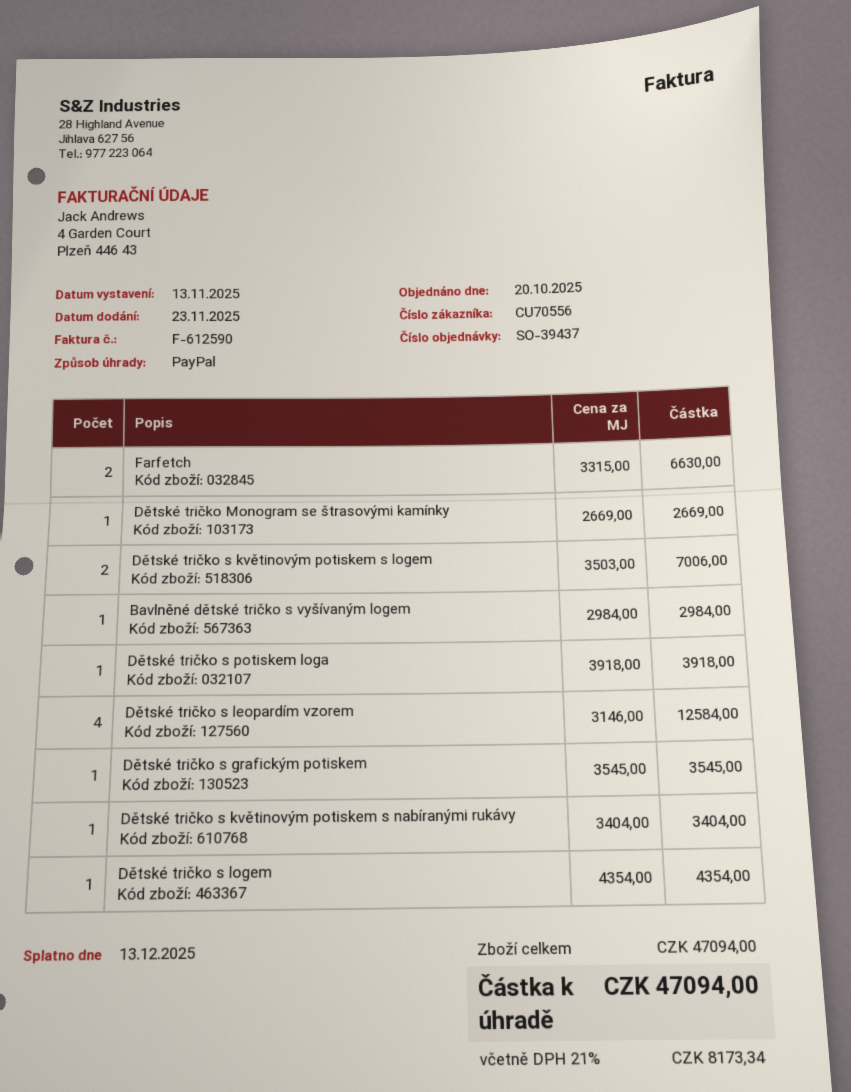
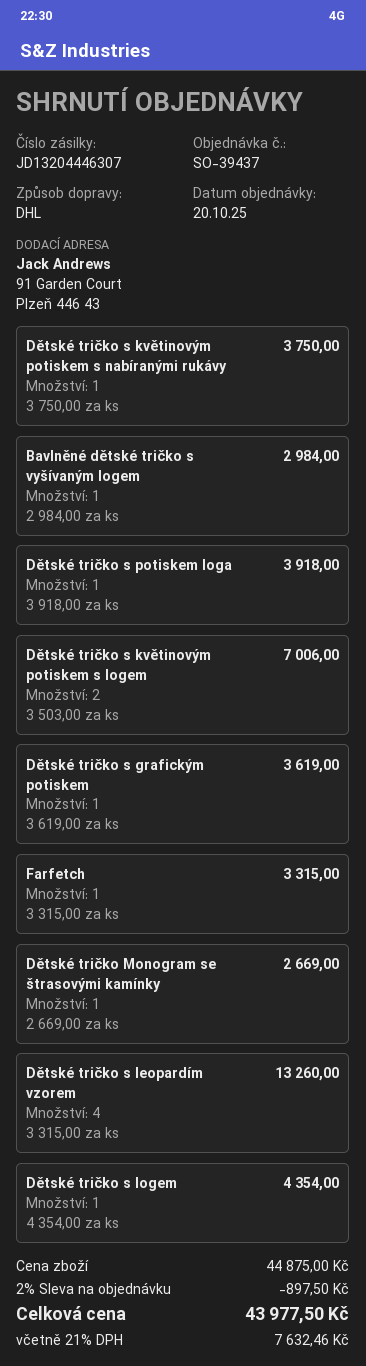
Farfetch: 2 x 3315.00 = 6630.00 -> 1 x 3315.00 = 3315.00
Dětské tričko s leopardím vzorem: 4 x 3146.00 = 12584.00 -> 4 x 3315.00 = 13260.00
Dětské tričko s grafickým potiskem: 1 x 3545.00 = 3545.00 -> 1 x 3619.00 = 3619.00
Dětské tričko s květinovým potiskem s nabíranými rukávy: 1 x 3404.00 = 3404.00 -> 1 x 3750.00 = 3750.00
subtotal: 47094.00 -> 44875.00
discount: none -> 2% = 897.50
tax: 21% = 8173.34 -> 21% = 7632.46
total: 47094.00 -> 43977.50

